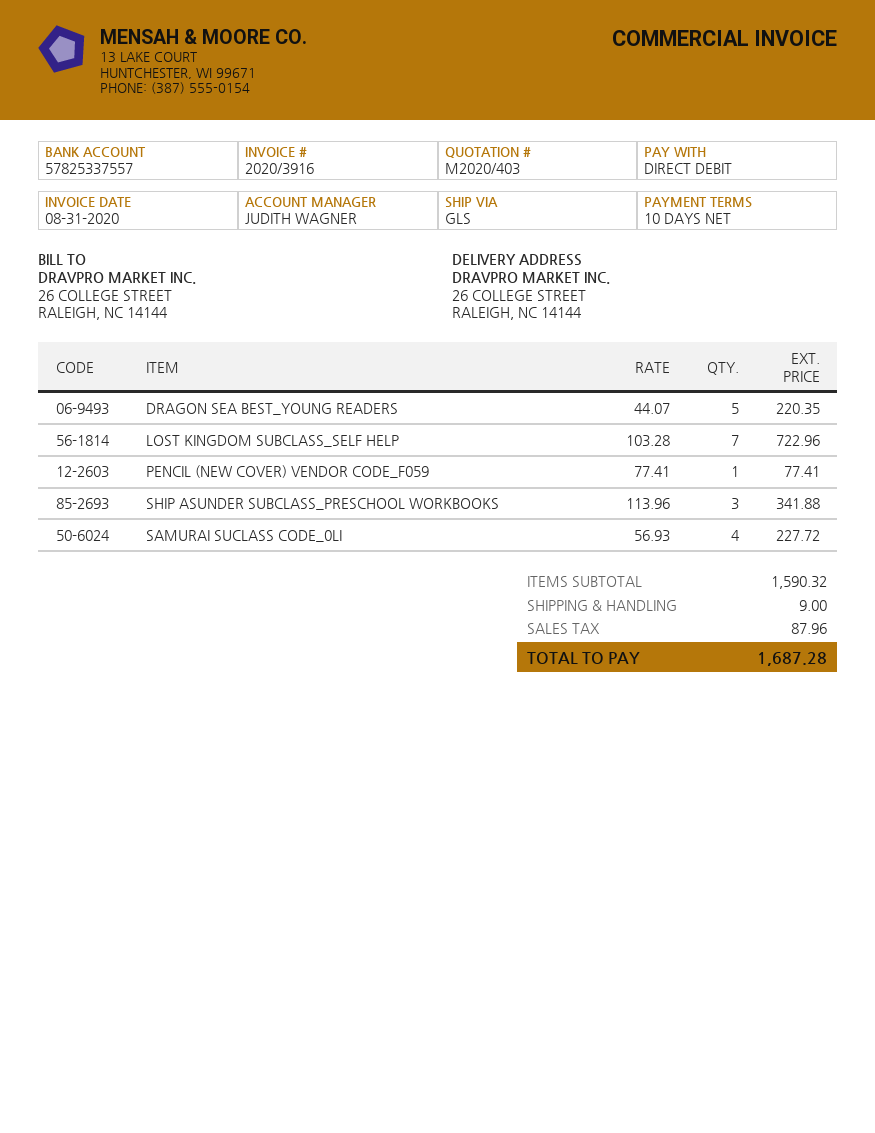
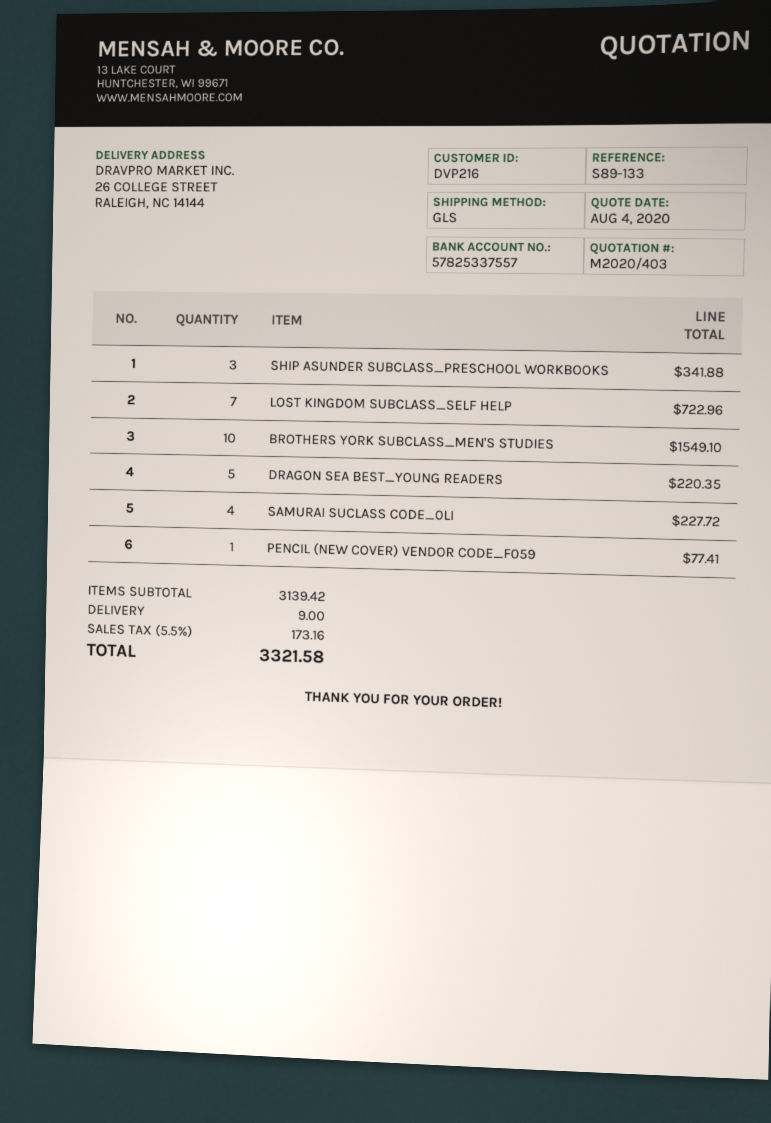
BROTHERS YORK SUBCLASS_MEN'S STUDIES: none -> 10 for 1549.10
subtotal: 1590.32 -> 3139.42
tax: 87.96 -> 173.16
total: 1687.28 -> 3321.58

